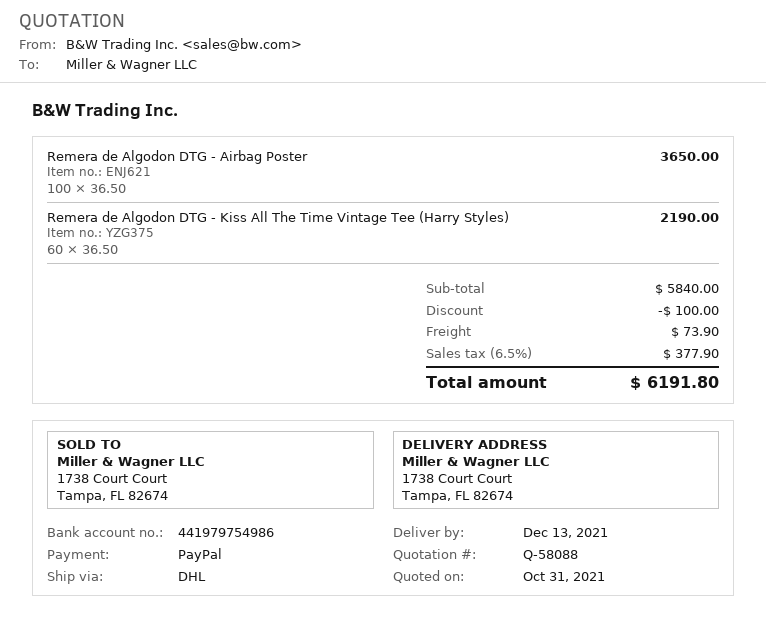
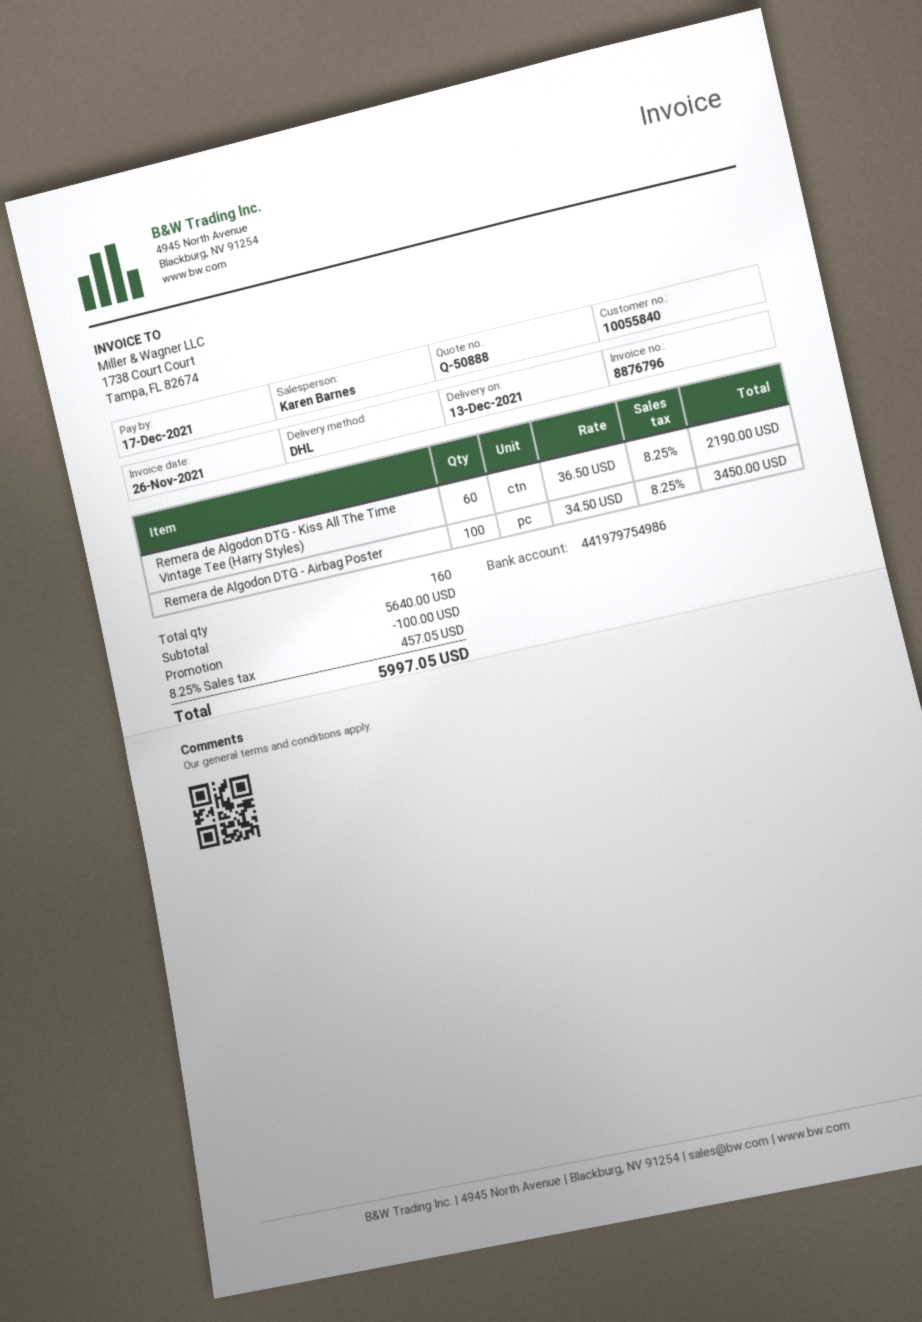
quote number: Q-58088 -> Q-50888
Remera de Algodon DTG - Airbag Poster: 100 x 36.50 = 3650.00 -> 100 x 34.50 = 3450.00
subtotal: 5840.00 -> 5640.00
shipping: 73.90 -> none
tax: 6.5% = 377.90 -> 8.25% = 457.05
total: 6191.80 -> 5997.05

